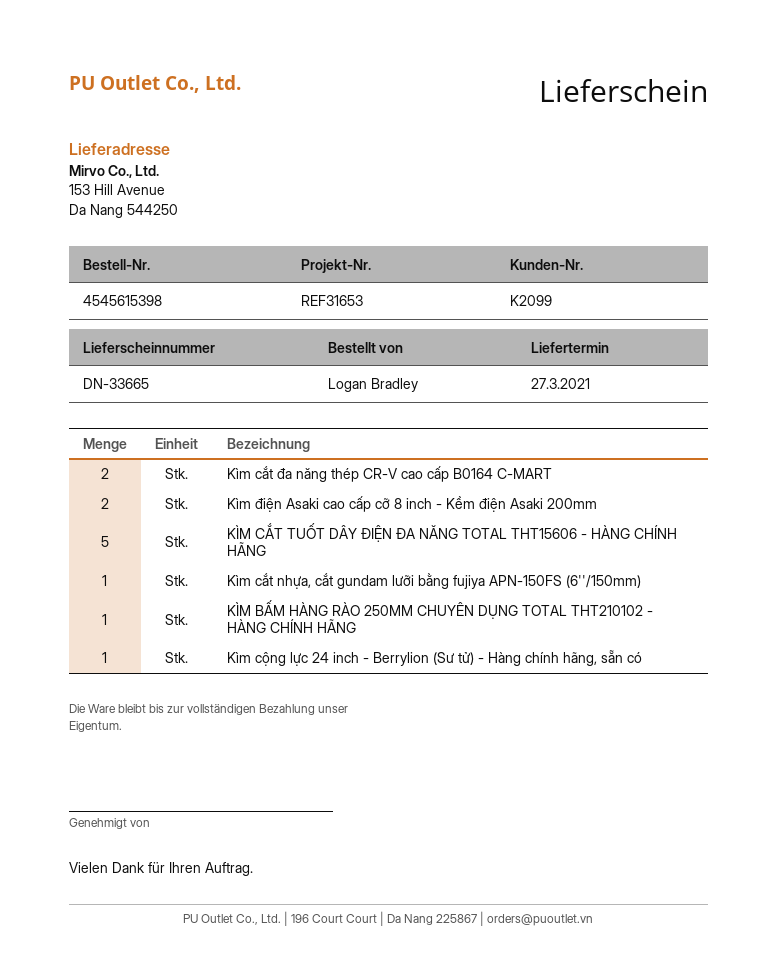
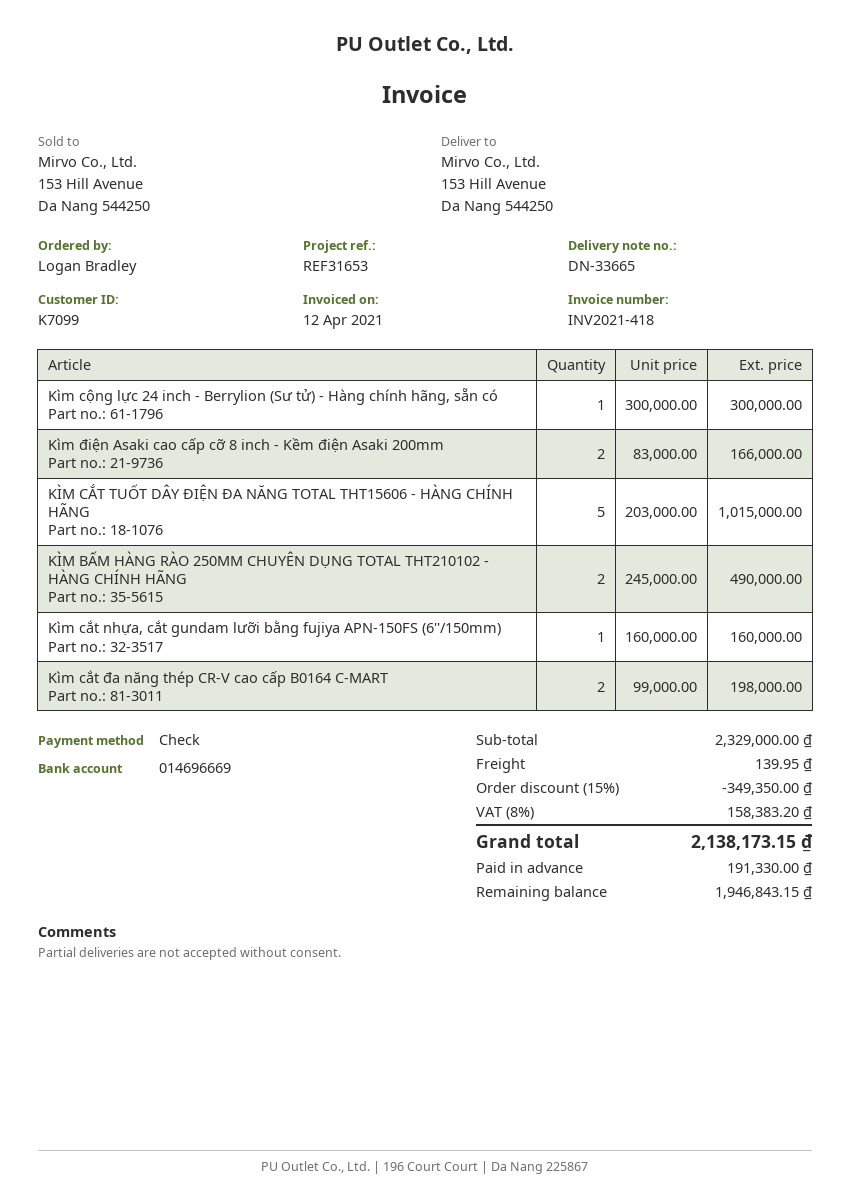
customer number: K2099 -> K7099
KÌM BẤM HÀNG RÀO 250MM CHUYÊN DỤNG TOTAL THT210102 - HÀNG CHÍNH HÃNG: 1 -> 2

